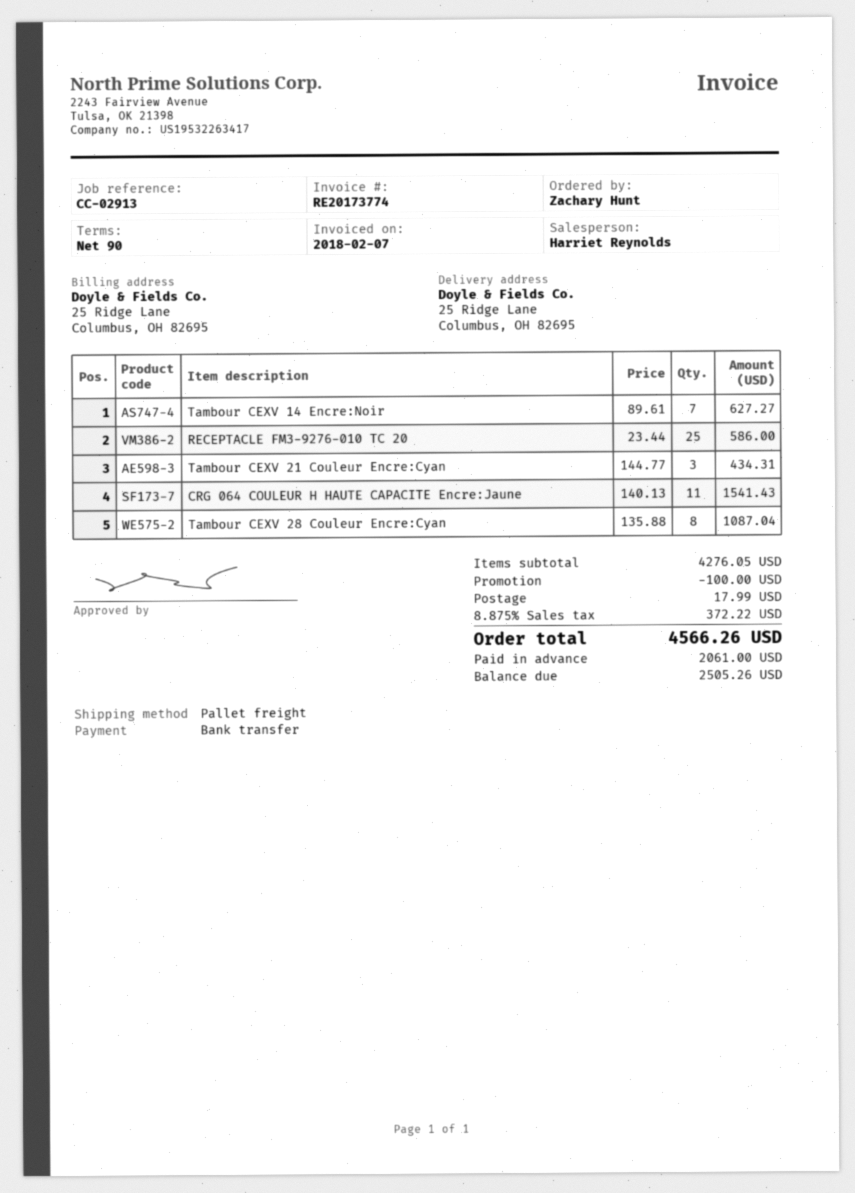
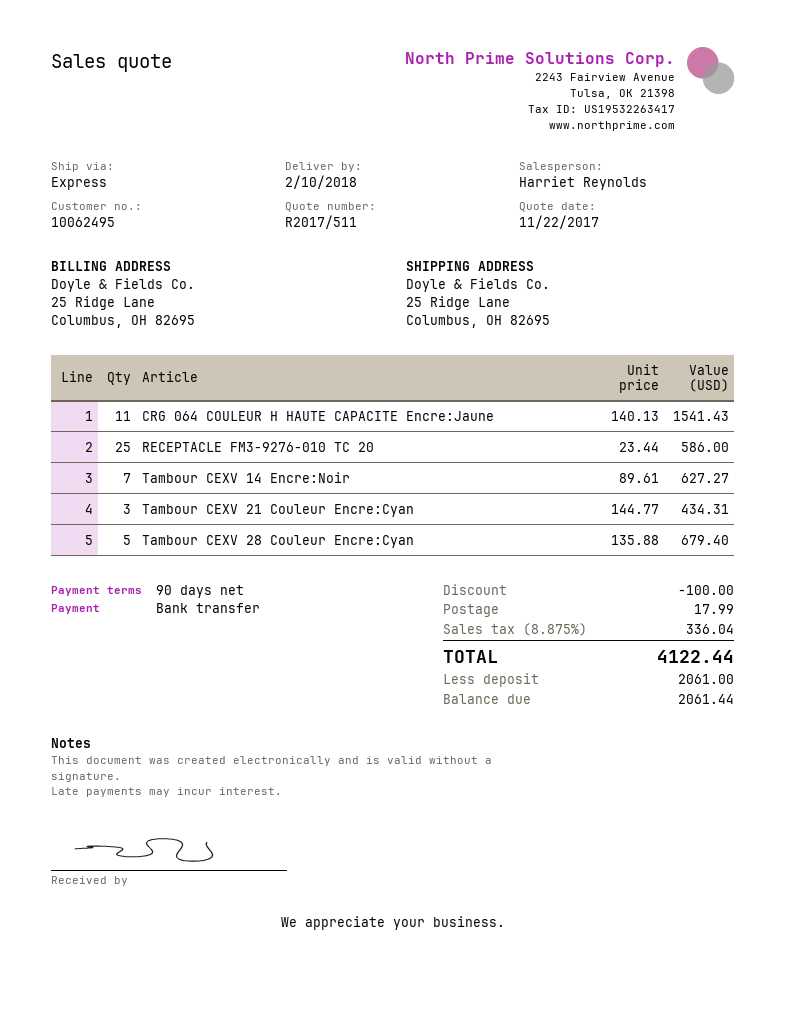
shipping method: pallet freight -> express
Tambour CEXV 28 Couleur Encre:Cyan: 8 x 135.88 = 1087.04 -> 5 x 135.88 = 679.40
tax: 8.875% = 372.22 -> 8.875% = 336.04
total: 4566.26 -> 4122.44
balance: 2505.26 -> 2061.44

